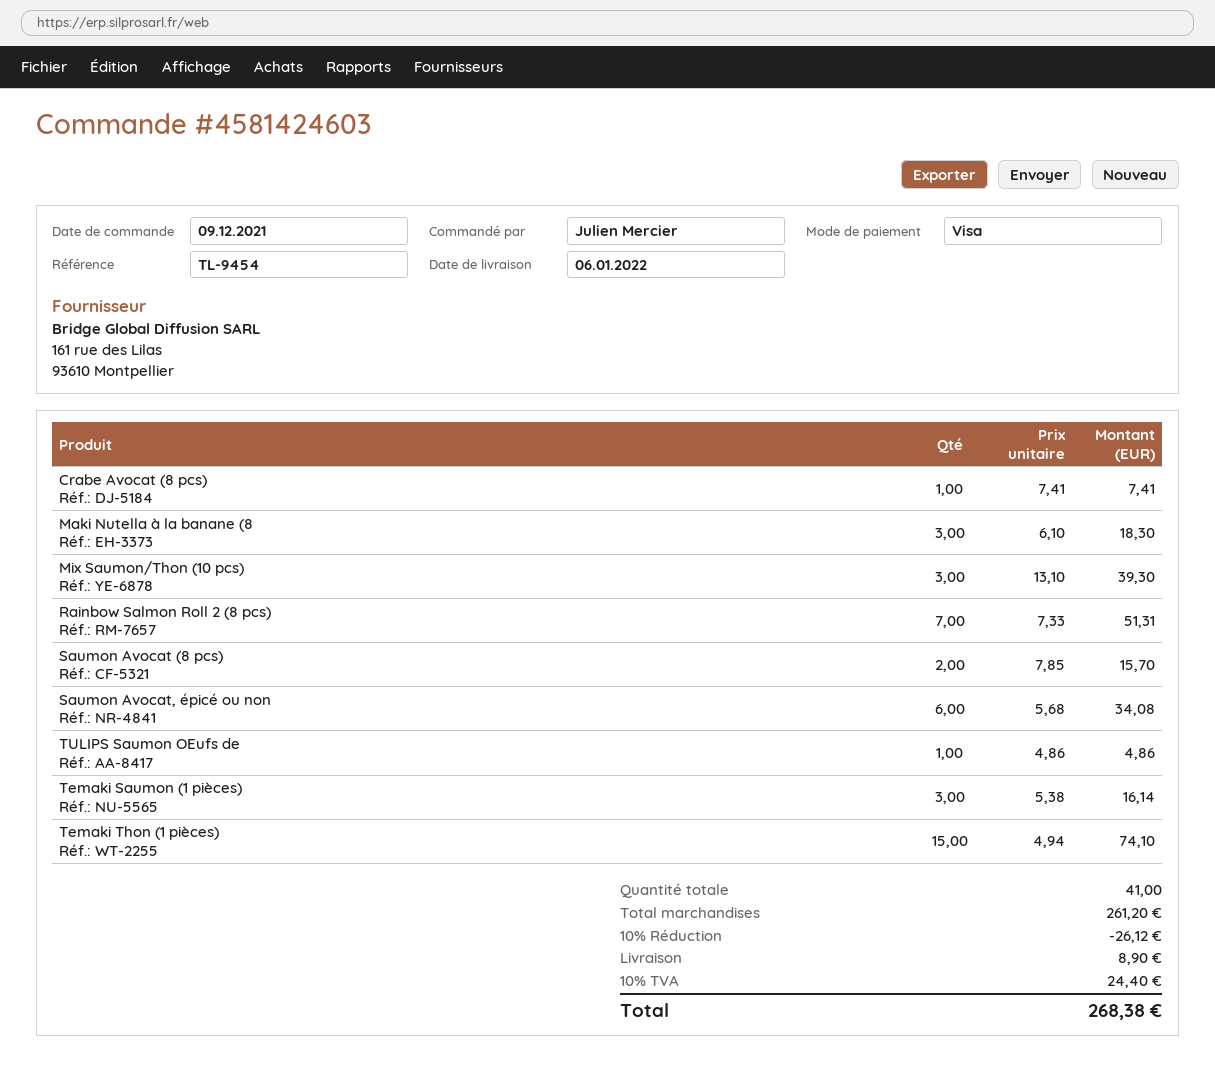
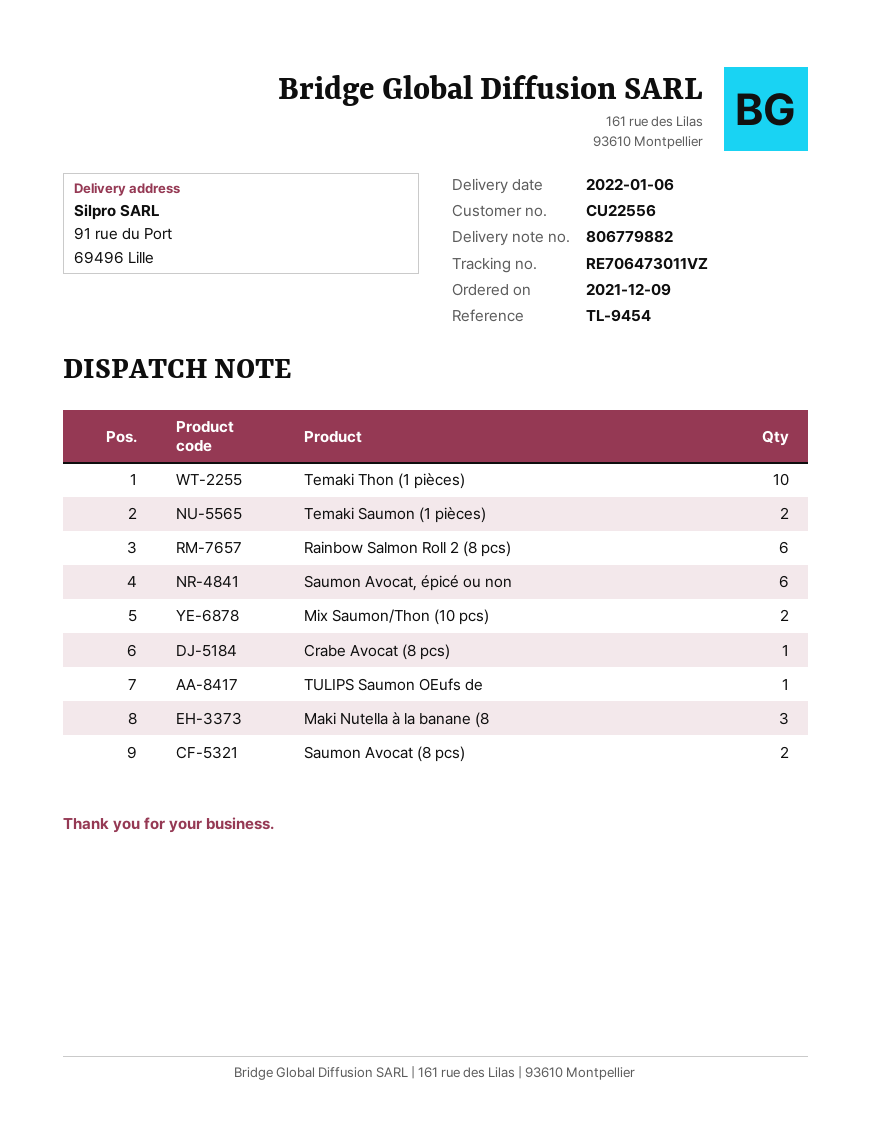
Mix Saumon/Thon (10 pcs): 3 -> 2
Rainbow Salmon Roll 2 (8 pcs): 7 -> 6
Temaki Saumon (1 pièces): 3 -> 2
Temaki Thon (1 pièces): 15 -> 10

